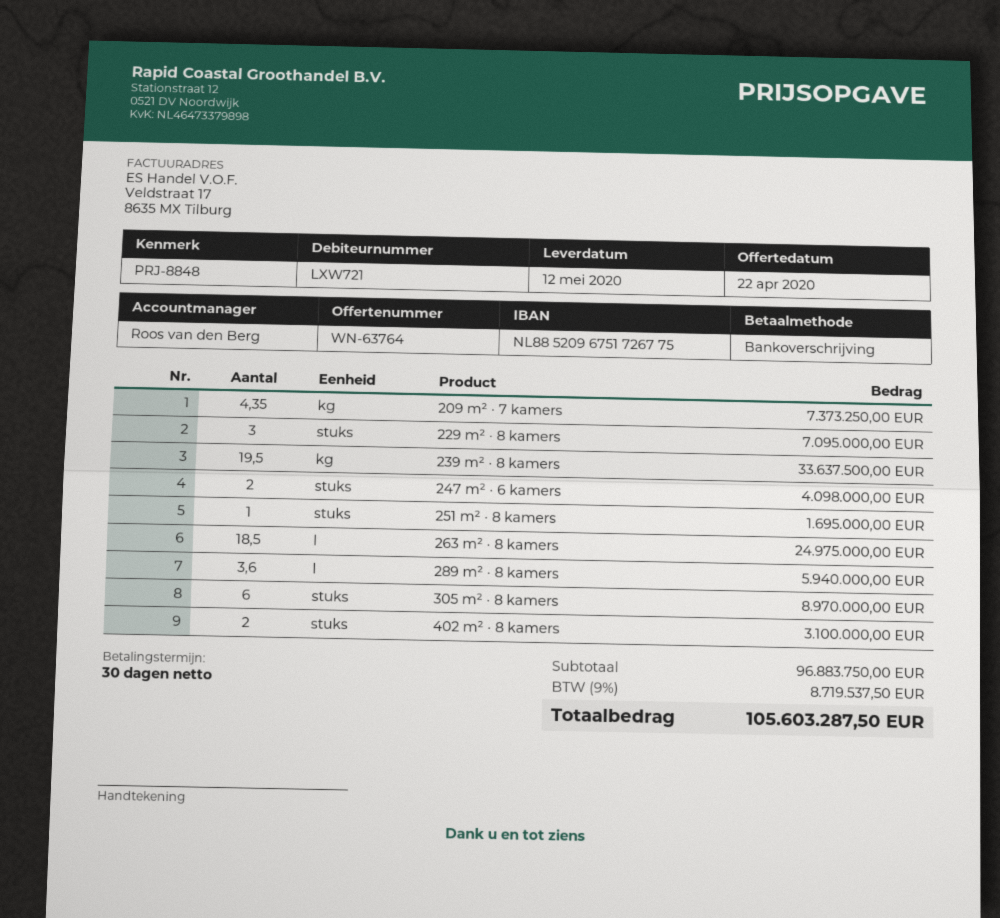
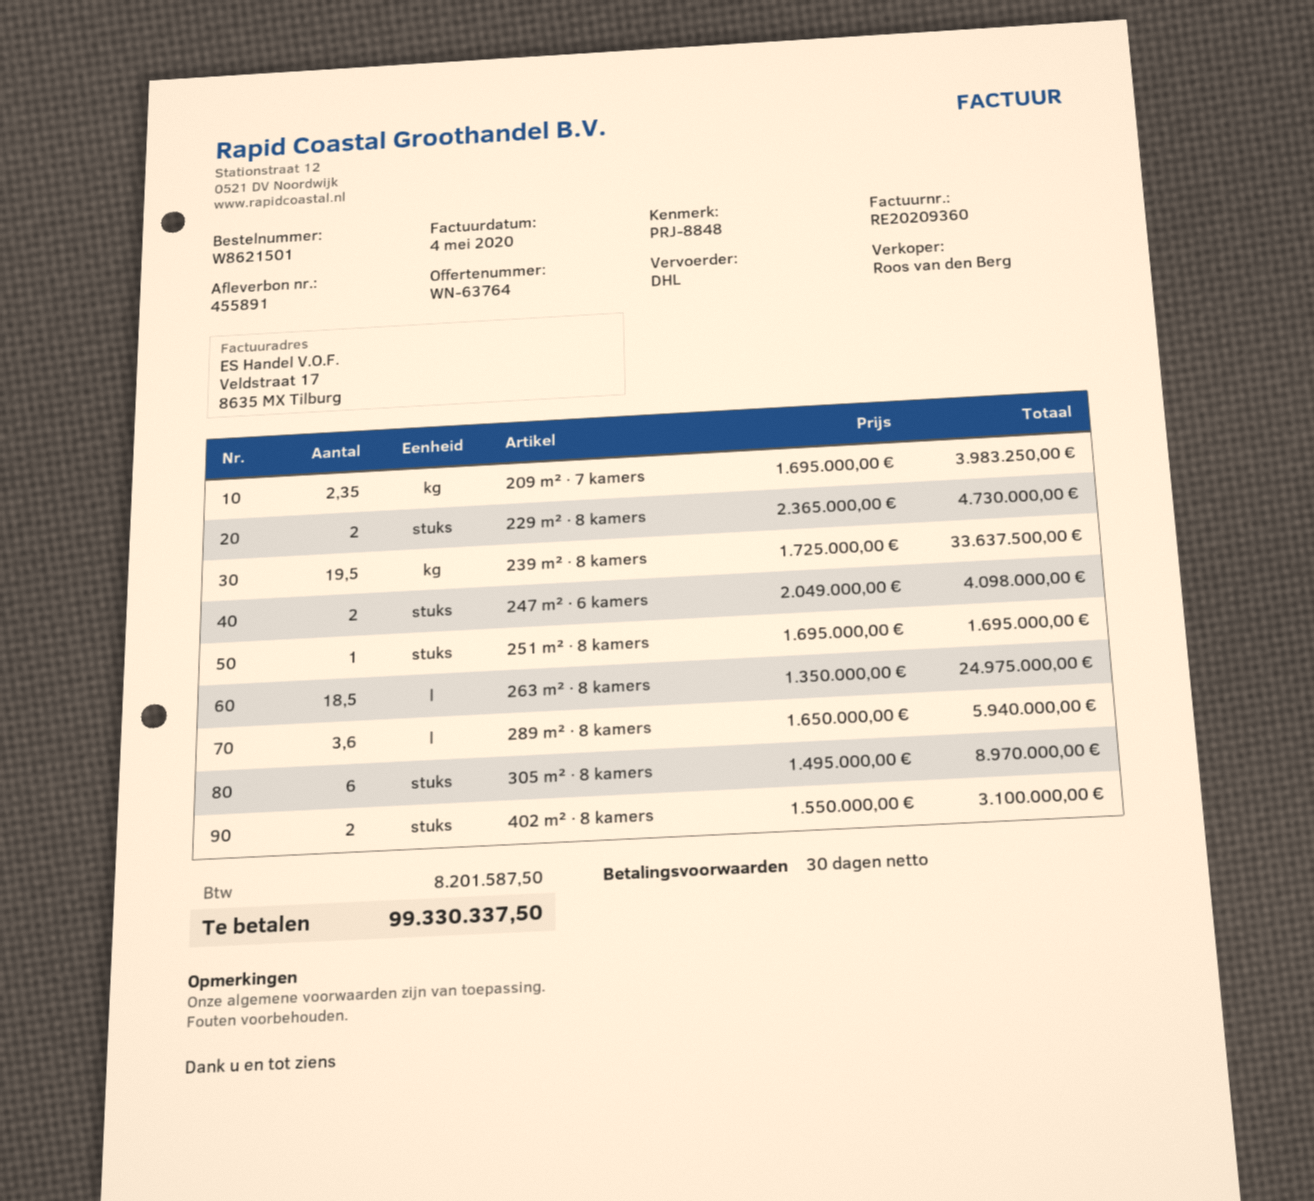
209 m² · 7 kamers: 4.35 for 7373250.00 -> 2.35 for 3983250.00
229 m² · 8 kamers: 3 for 7095000.00 -> 2 for 4730000.00
tax: 8719537.50 -> 8201587.50
total: 105603287.50 -> 99330337.50

